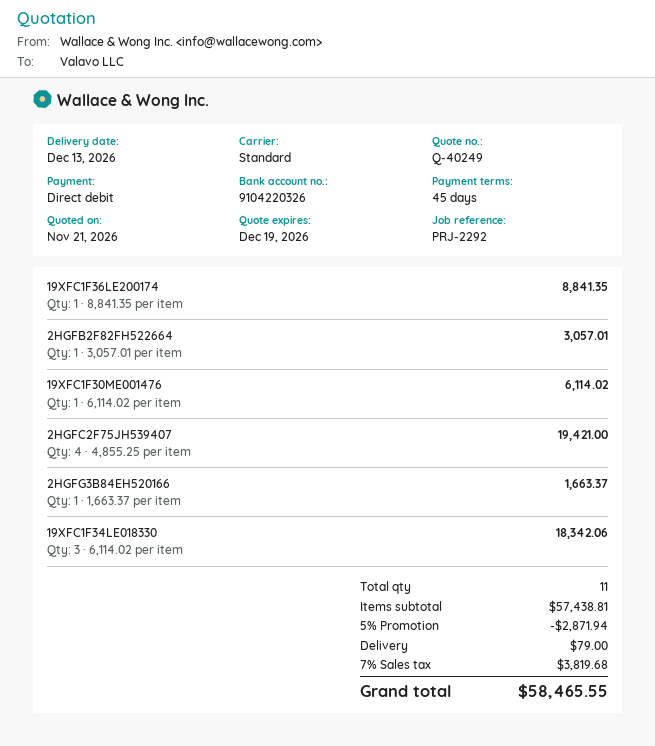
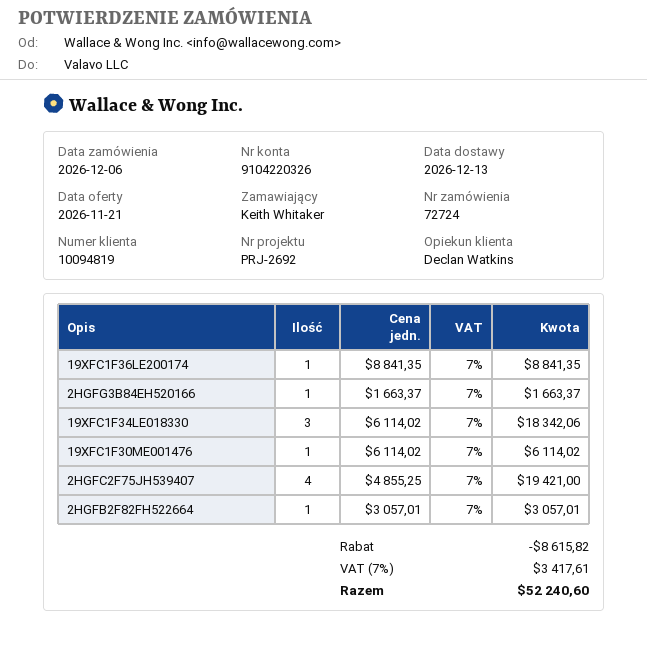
reference: PRJ-2292 -> PRJ-2692
discount: 2871.94 -> 8615.82
shipping: 79.00 -> none
tax: 7% = 3819.68 -> 7% = 3417.61
total: 58465.55 -> 52240.60

